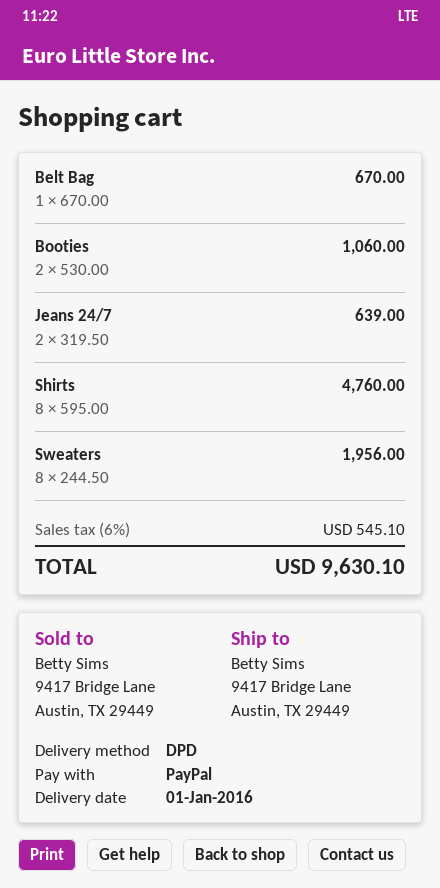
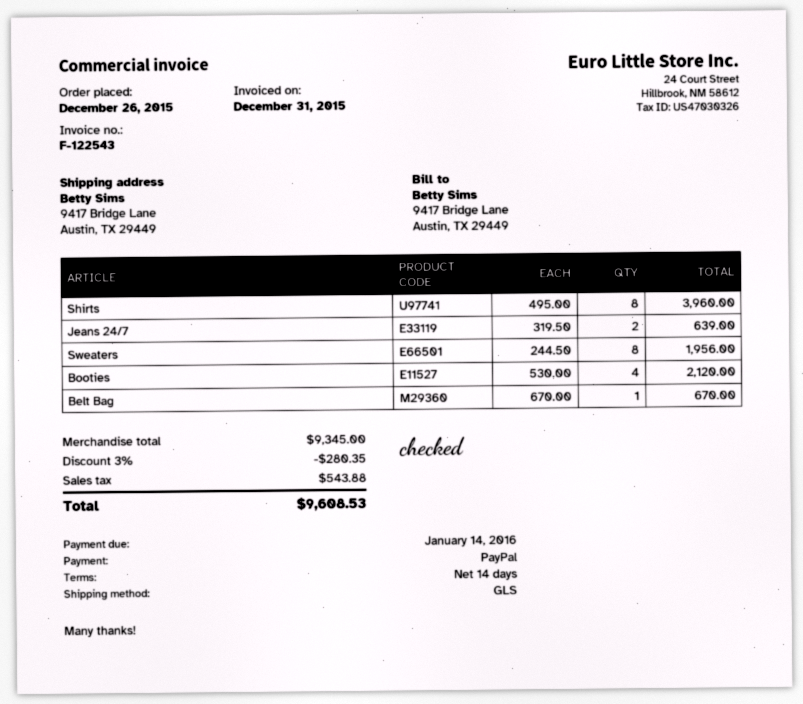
shipping method: DPD -> GLS
Booties: 2 x 530.00 = 1060.00 -> 4 x 530.00 = 2120.00
Shirts: 8 x 595.00 = 4760.00 -> 8 x 495.00 = 3960.00
discount: none -> 3% = 280.35
tax: 545.10 -> 543.88
total: 9630.10 -> 9608.53

